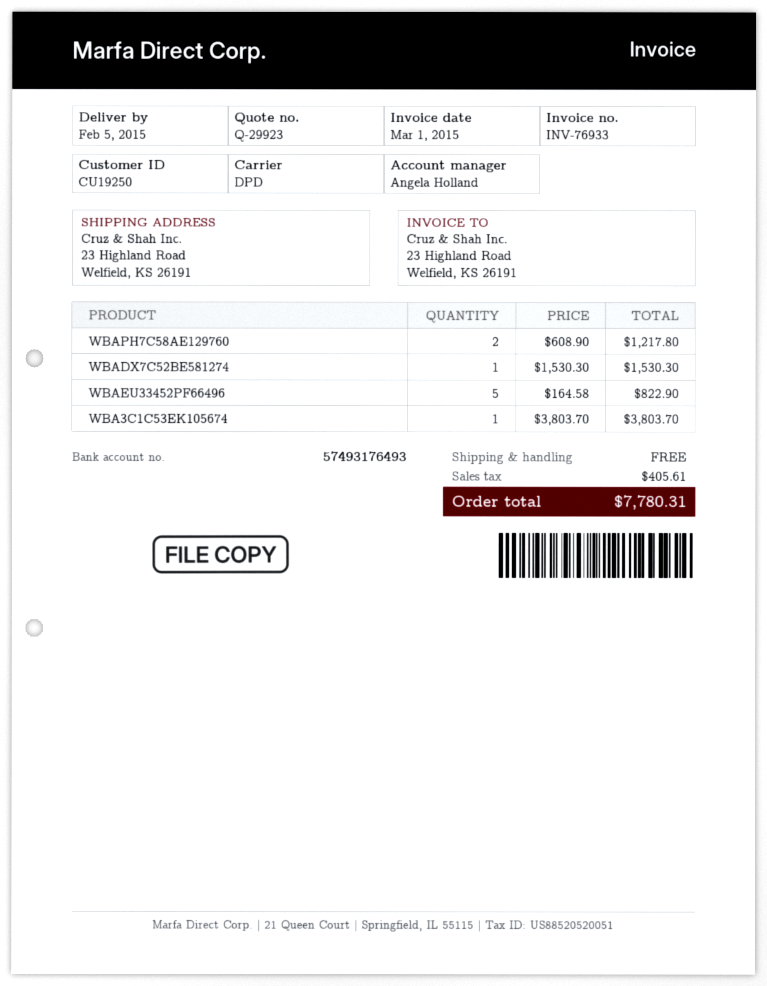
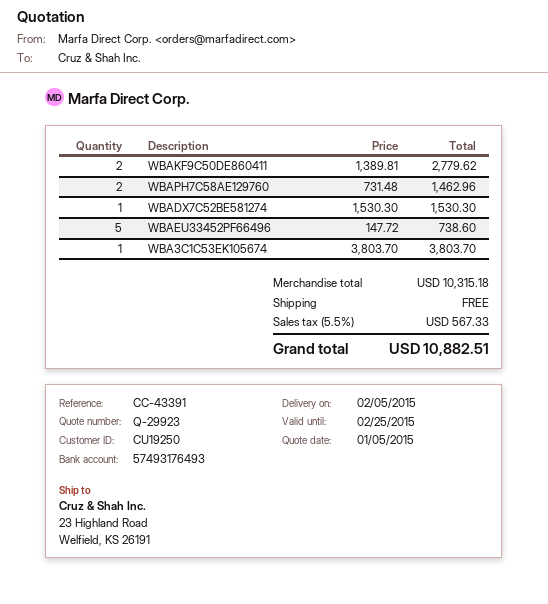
WBAPH7C58AE129760: 2 x 608.90 = 1217.80 -> 2 x 731.48 = 1462.96
WBAEU33452PF66496: 5 x 164.58 = 822.90 -> 5 x 147.72 = 738.60
WBAKF9C50DE860411: none -> 2 x 1389.81 = 2779.62
tax: 405.61 -> 567.33
total: 7780.31 -> 10882.51

